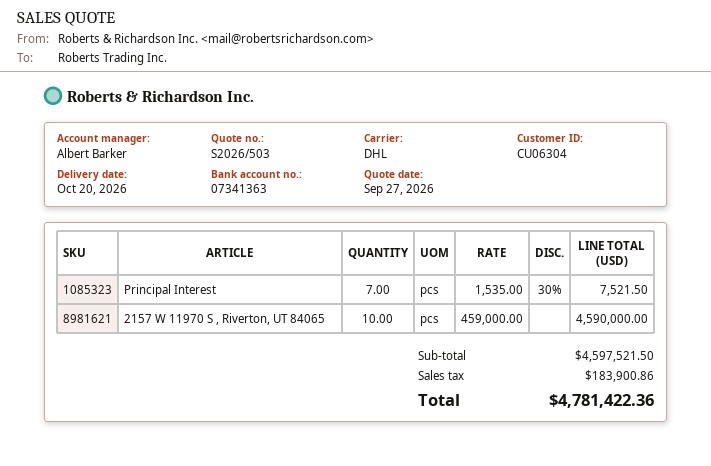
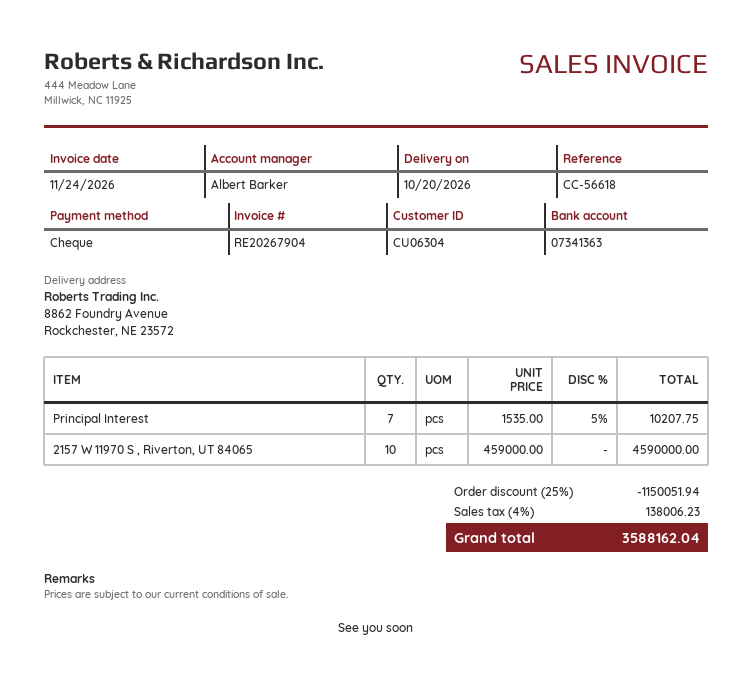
Principal Interest: 7 x 1535.00 - 30% = 7521.50 -> 7 x 1535.00 - 5% = 10207.75
discount: none -> 25% = 1150051.94
tax: 183900.86 -> 138006.23
total: 4781422.36 -> 3588162.04

